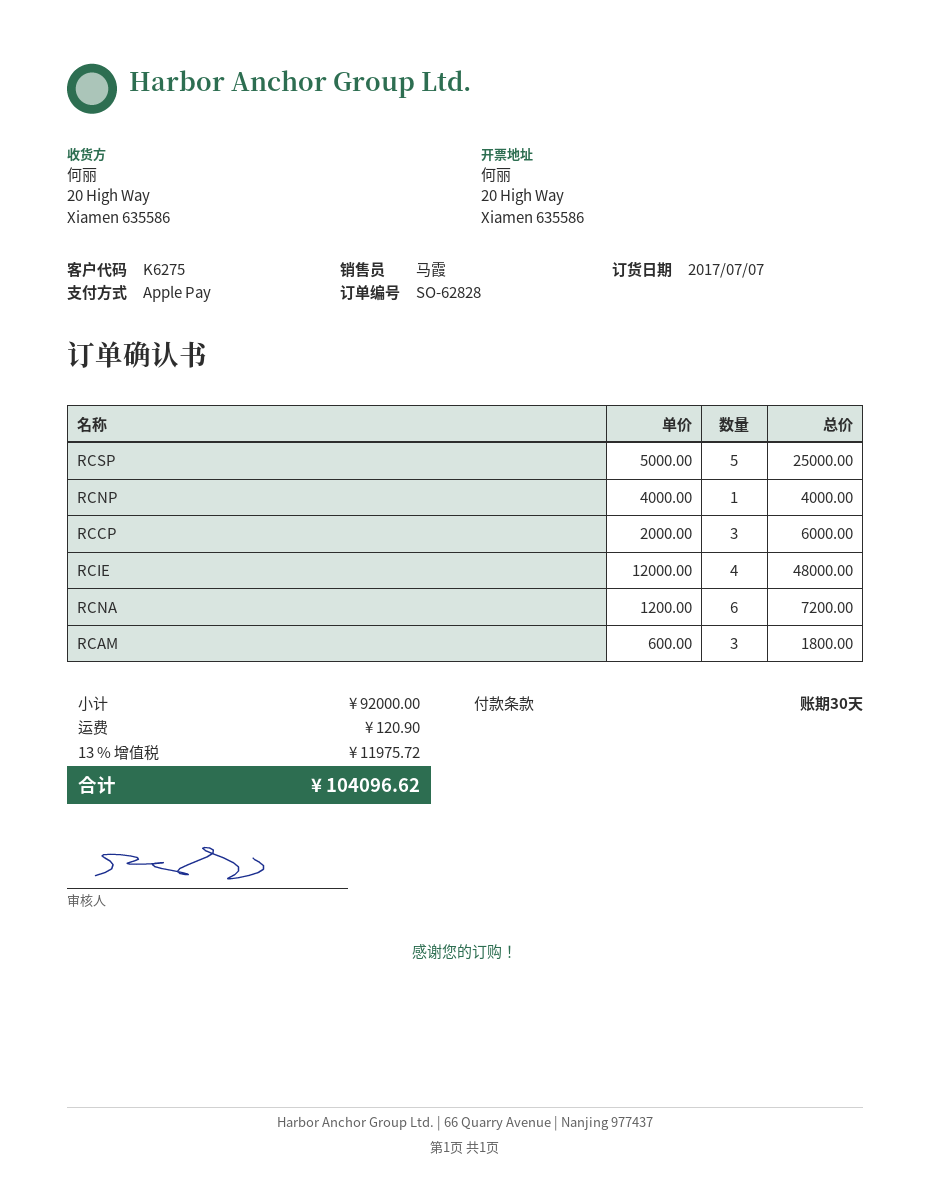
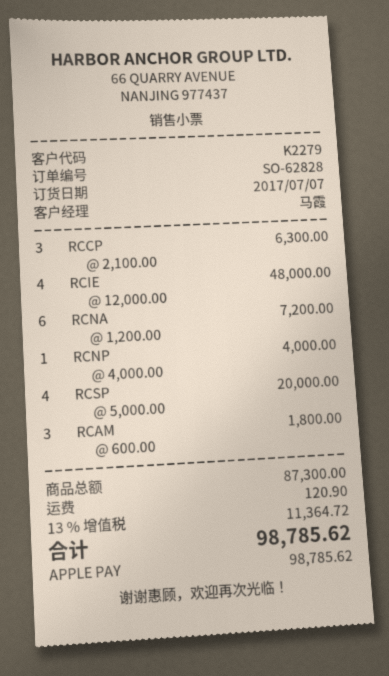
customer number: K6275 -> K2279
RCSP: 5 x 5000.00 = 25000.00 -> 4 x 5000.00 = 20000.00
RCCP: 3 x 2000.00 = 6000.00 -> 3 x 2100.00 = 6300.00
subtotal: 92000.00 -> 87300.00
tax: 13% = 11975.72 -> 13% = 11364.72
total: 104096.62 -> 98785.62

